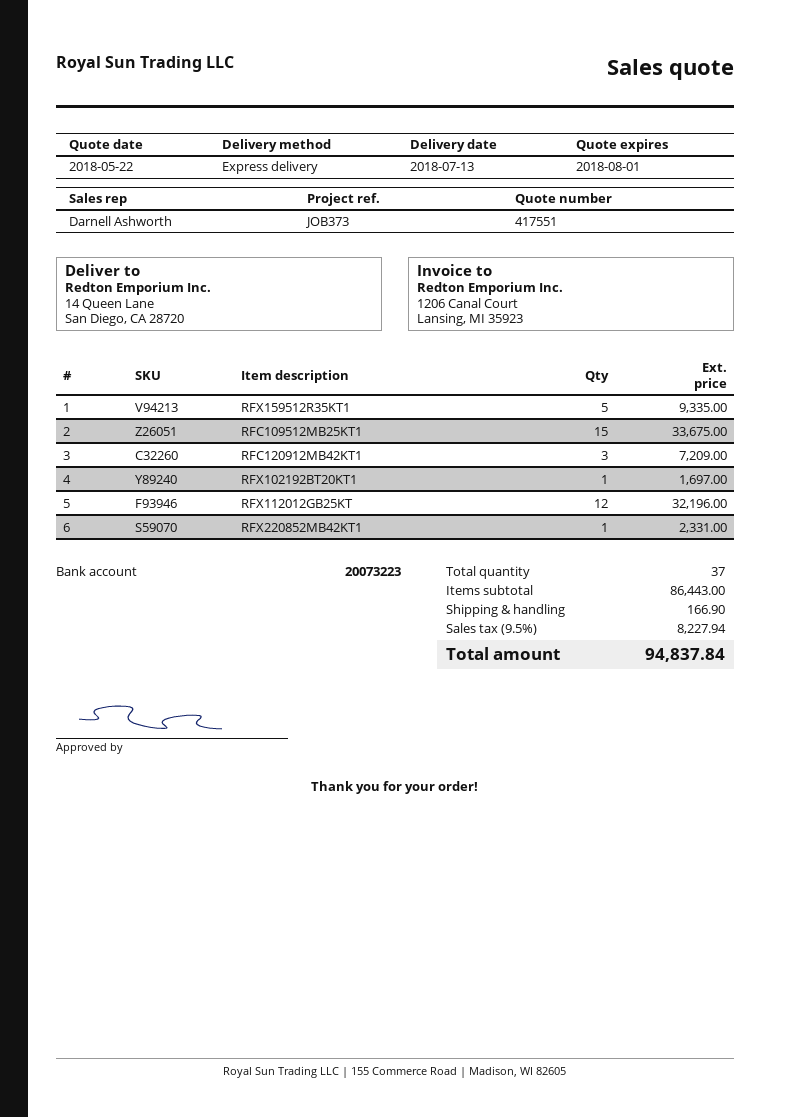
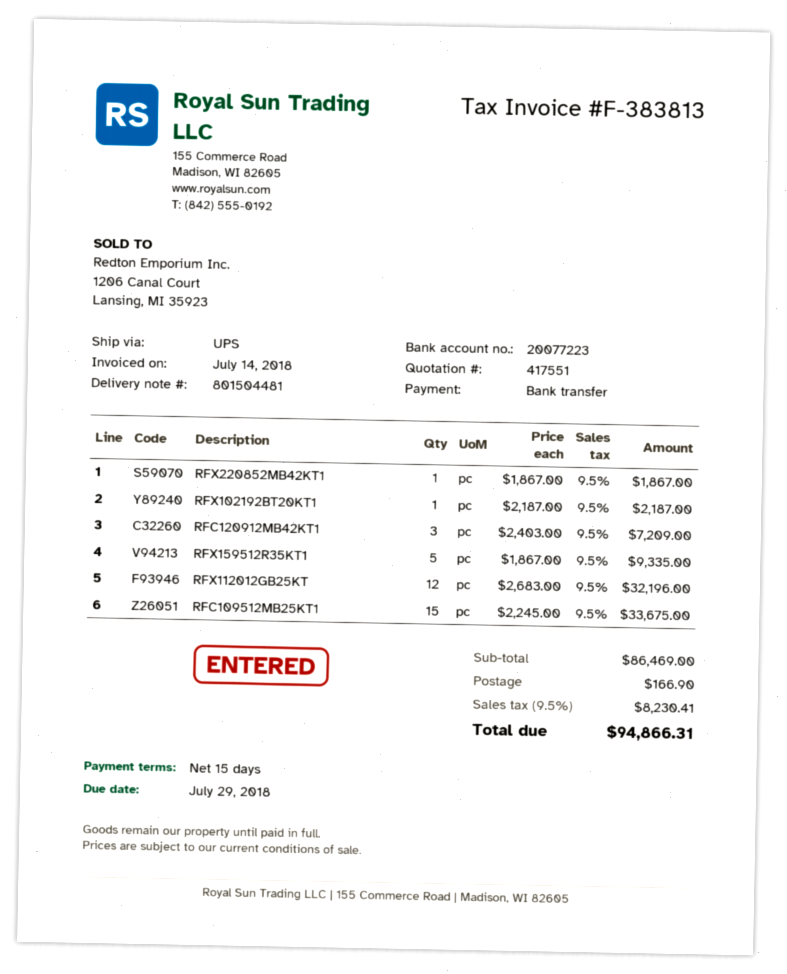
bank account: 20073223 -> 20077223
shipping method: express -> UPS
RFX102192BT20KT1: 1 for 1697.00 -> 1 for 2187.00
RFX220852MB42KT1: 1 for 2331.00 -> 1 for 1867.00
subtotal: 86443.00 -> 86469.00
tax: 9.5% = 8227.94 -> 9.5% = 8230.41
total: 94837.84 -> 94866.31

